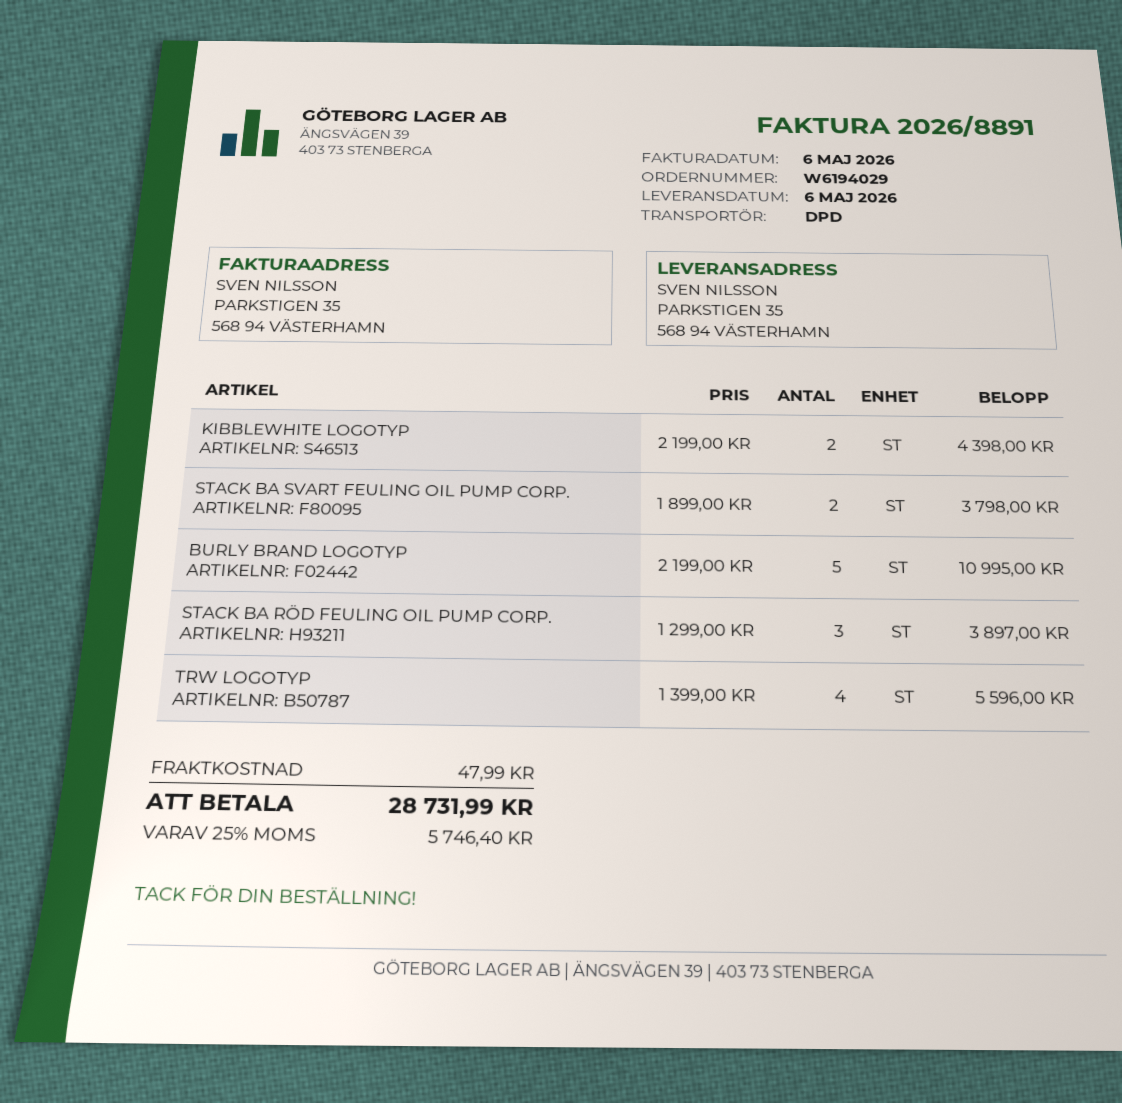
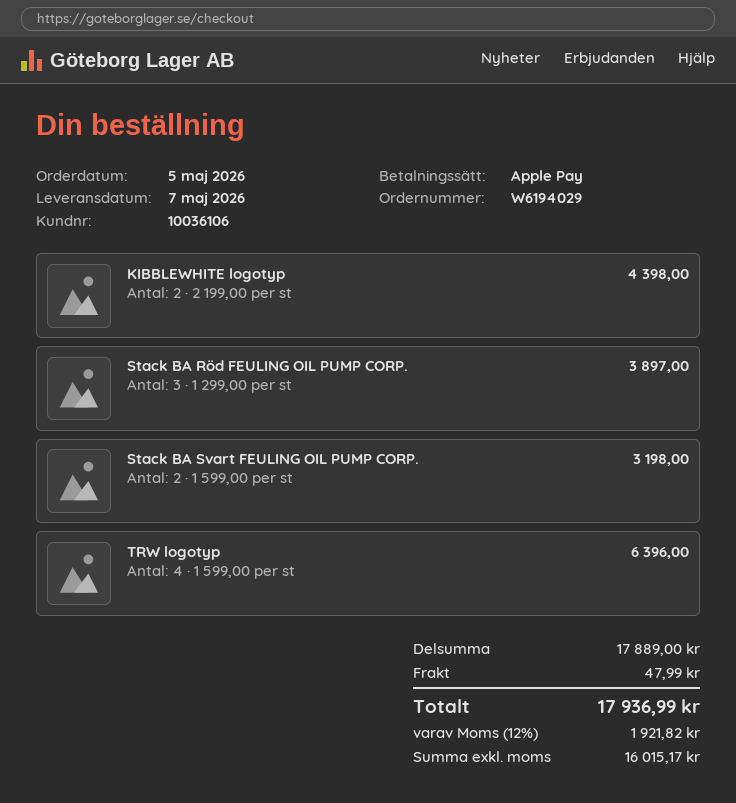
delivery date: 2026-05-06 -> 2026-05-07
STACK BA SVART FEULING OIL PUMP CORP.: 2 x 1899.00 = 3798.00 -> 2 x 1599.00 = 3198.00
BURLY BRAND LOGOTYP: 5 x 2199.00 = 10995.00 -> none
TRW LOGOTYP: 4 x 1399.00 = 5596.00 -> 4 x 1599.00 = 6396.00
tax: 25% = 5746.40 -> 12% = 1921.82
total: 28731.99 -> 17936.99

